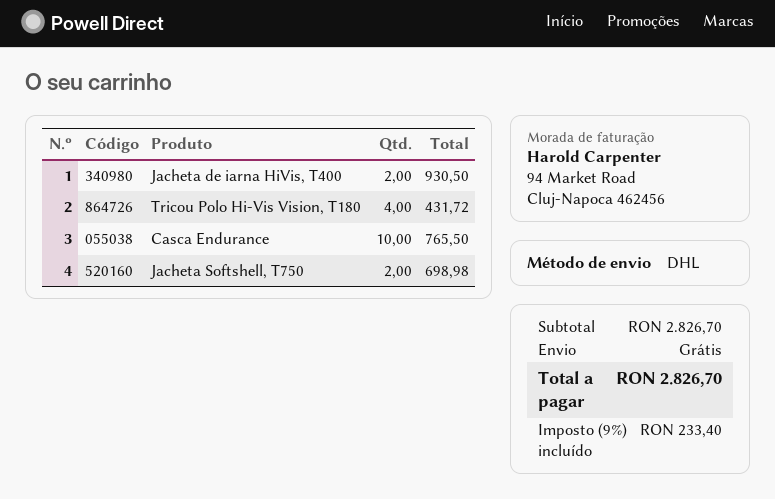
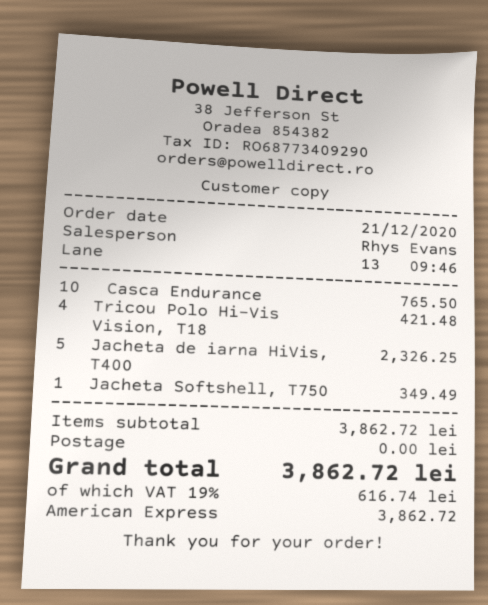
Jacheta de iarna HiVis, T400: 2 for 930.50 -> 5 for 2326.25
Tricou Polo Hi-Vis Vision, T180: 4 for 431.72 -> 4 for 421.48
Jacheta Softshell, T750: 2 for 698.98 -> 1 for 349.49
subtotal: 2826.70 -> 3862.72
tax: 9% = 233.40 -> 19% = 616.74
total: 2826.70 -> 3862.72

